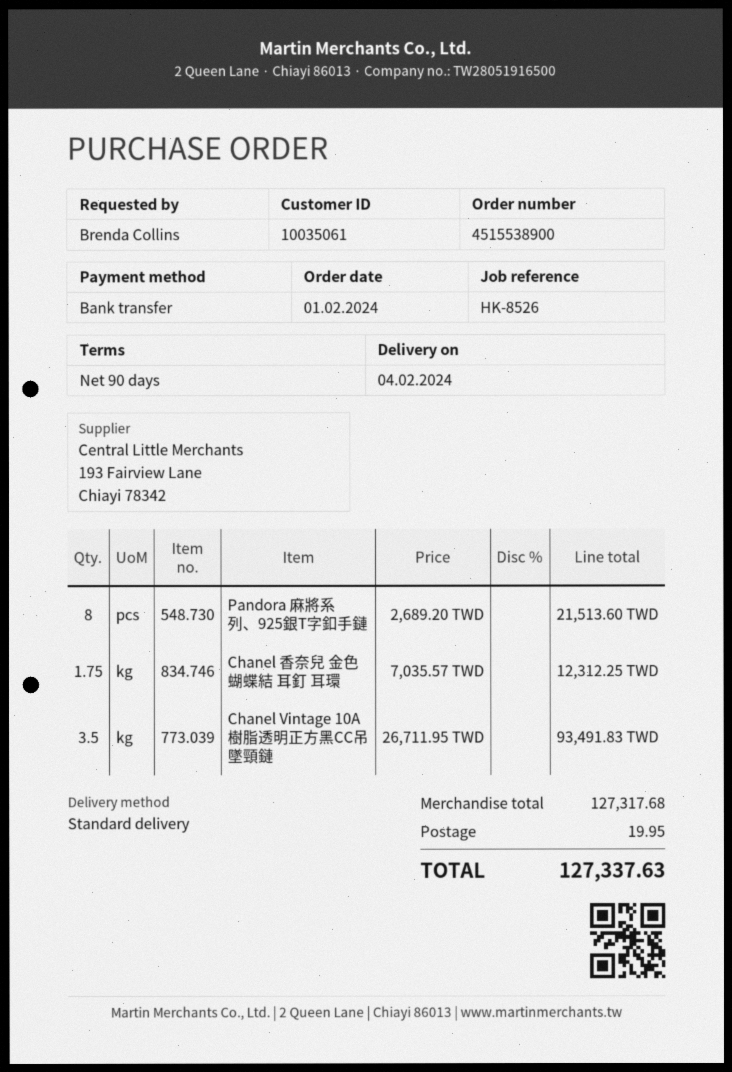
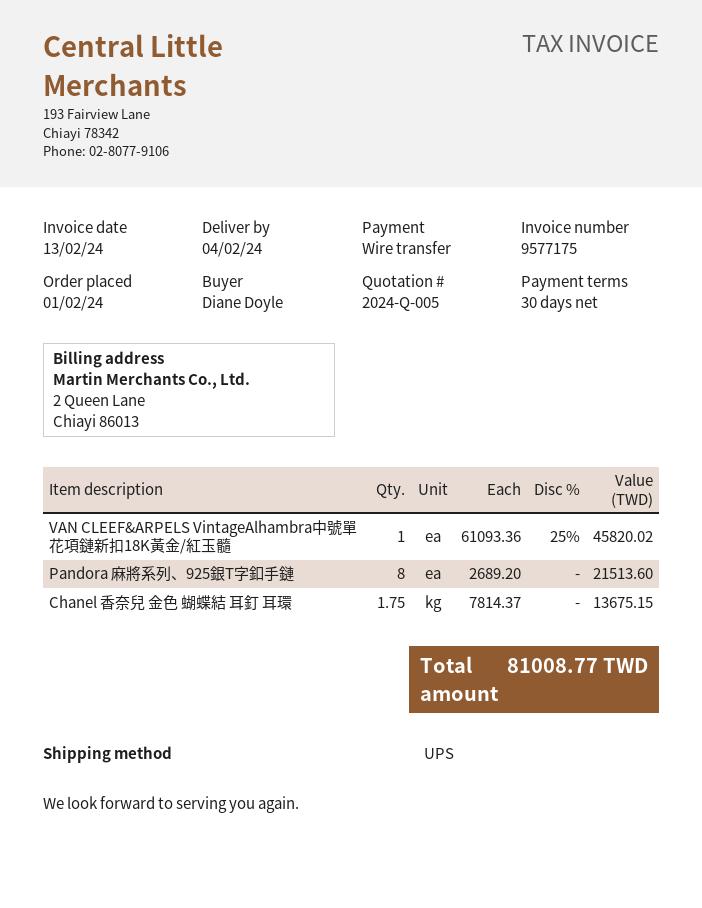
payment terms: 90 days -> 30 days
ordered by: Brenda Collins -> Diane Doyle
shipping method: standard -> UPS
Chanel 香奈兒 金色 蝴蝶結 耳釘 耳環: 1.75 x 7035.57 = 12312.25 -> 1.75 x 7814.37 = 13675.15
Chanel Vintage 10A 樹脂透明正方黑CC吊墜頸鏈: 3.5 x 26711.95 = 93491.83 -> none
VAN CLEEF&ARPELS VintageAlhambra中號單花項鏈新扣18K黃金/紅玉髓: none -> 1 x 61093.36 - 25% = 45820.02
shipping: 19.95 -> none
total: 127337.63 -> 81008.77

